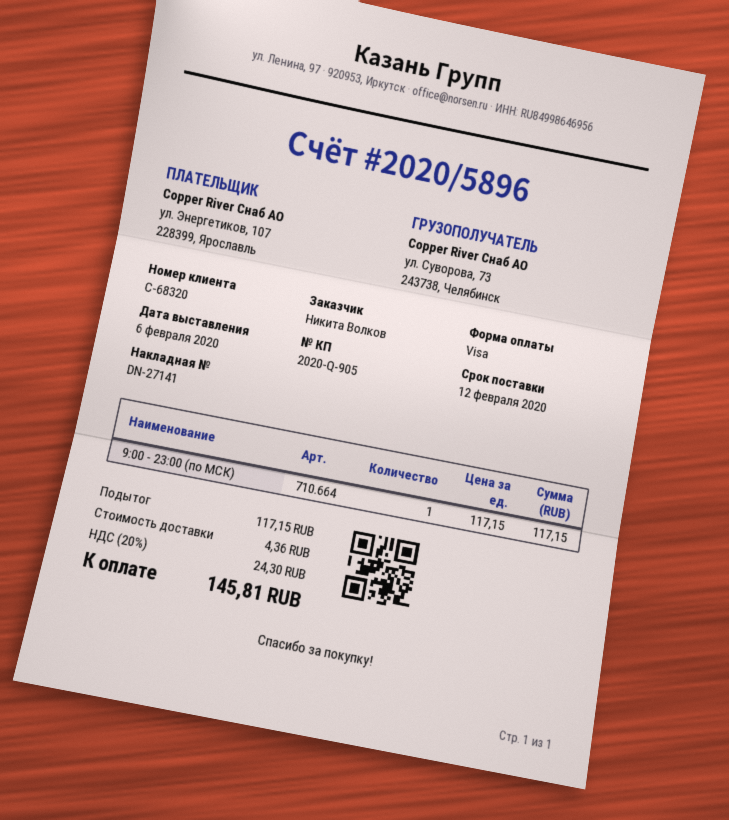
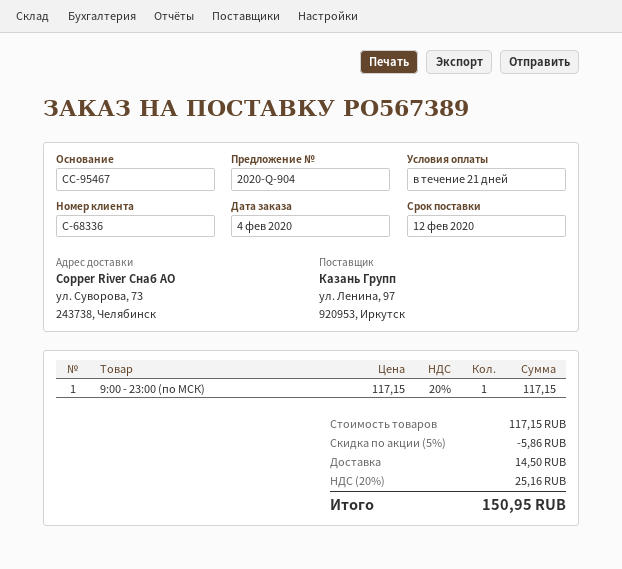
quote number: 2020-Q-905 -> 2020-Q-904
customer number: C-68320 -> C-68336
discount: none -> 5% = 5.86
shipping: 4.36 -> 14.50
tax: 20% = 24.30 -> 20% = 25.16
total: 145.81 -> 150.95

